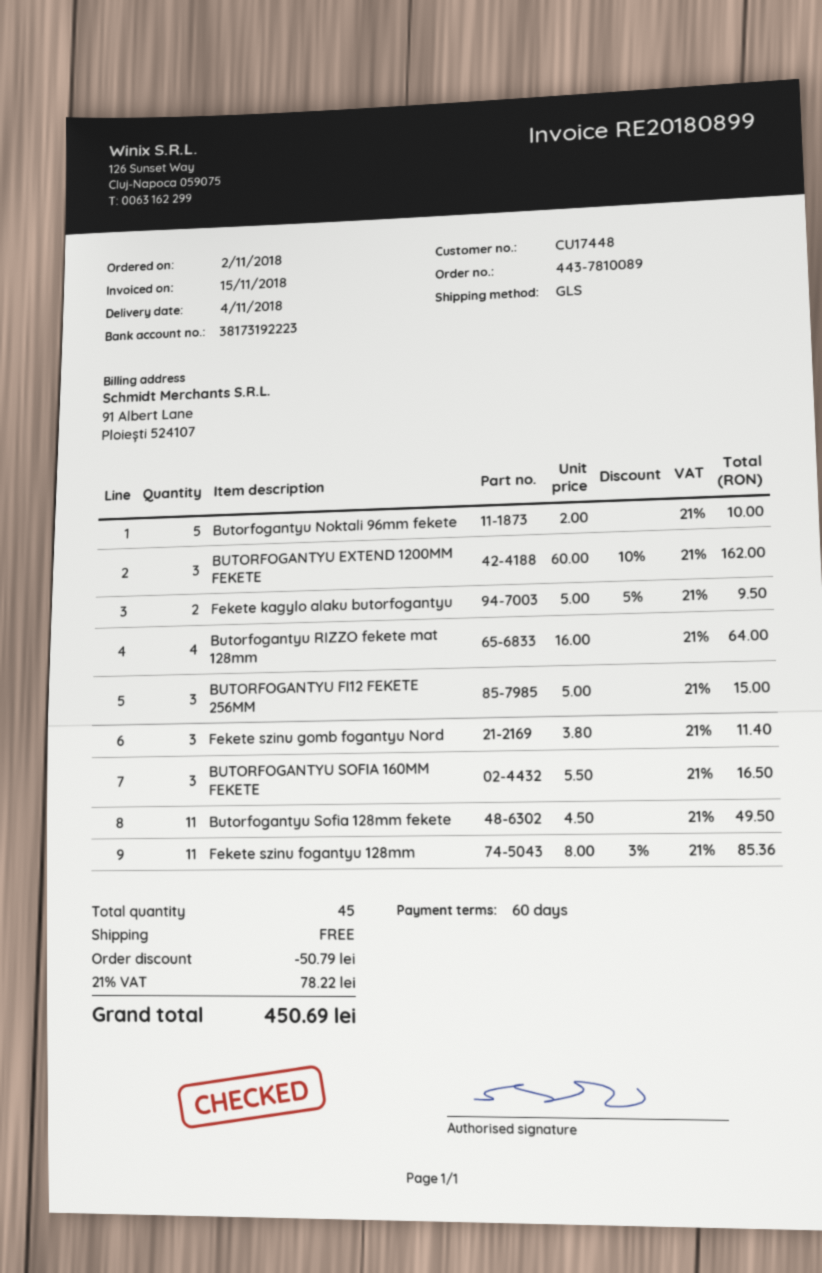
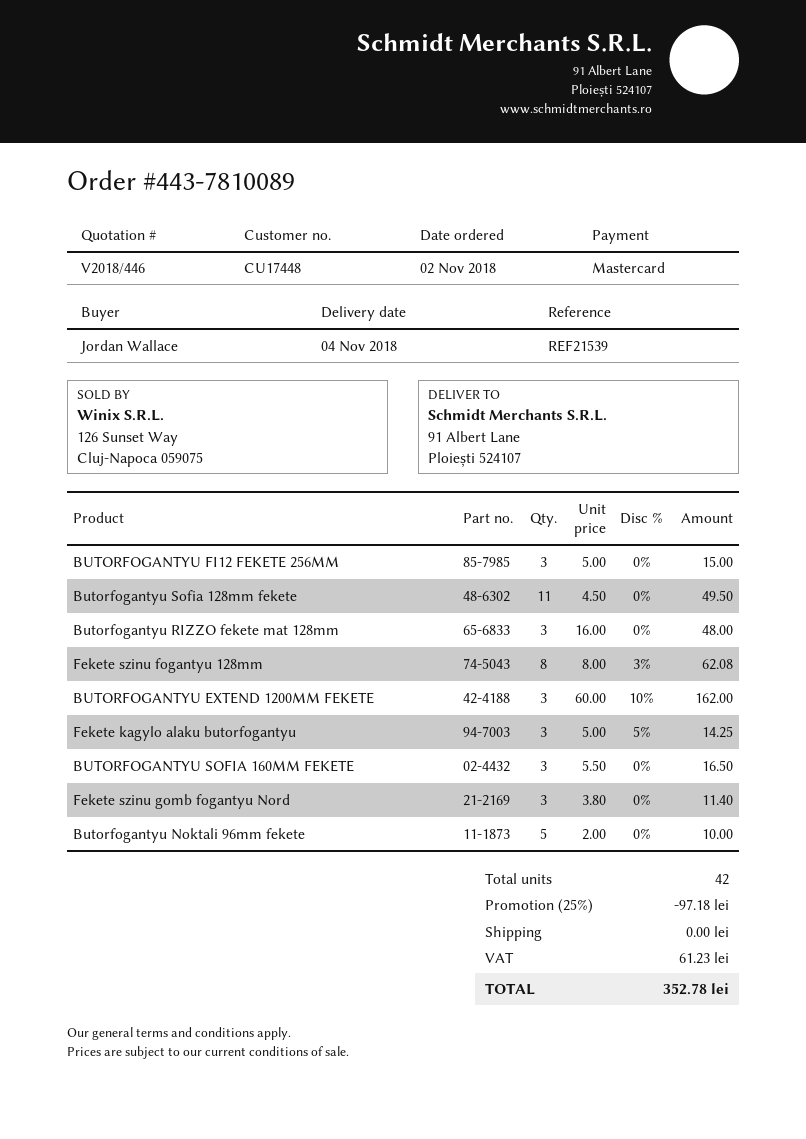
Fekete kagylo alaku butorfogantyu: 2 x 5.00 - 5% = 9.50 -> 3 x 5.00 - 5% = 14.25
Butorfogantyu RIZZO fekete mat 128mm: 4 x 16.00 = 64.00 -> 3 x 16.00 = 48.00
Fekete szinu fogantyu 128mm: 11 x 8.00 - 3% = 85.36 -> 8 x 8.00 - 3% = 62.08
total quantity: 45 -> 42
discount: 50.79 -> 97.18
tax: 78.22 -> 61.23
total: 450.69 -> 352.78

